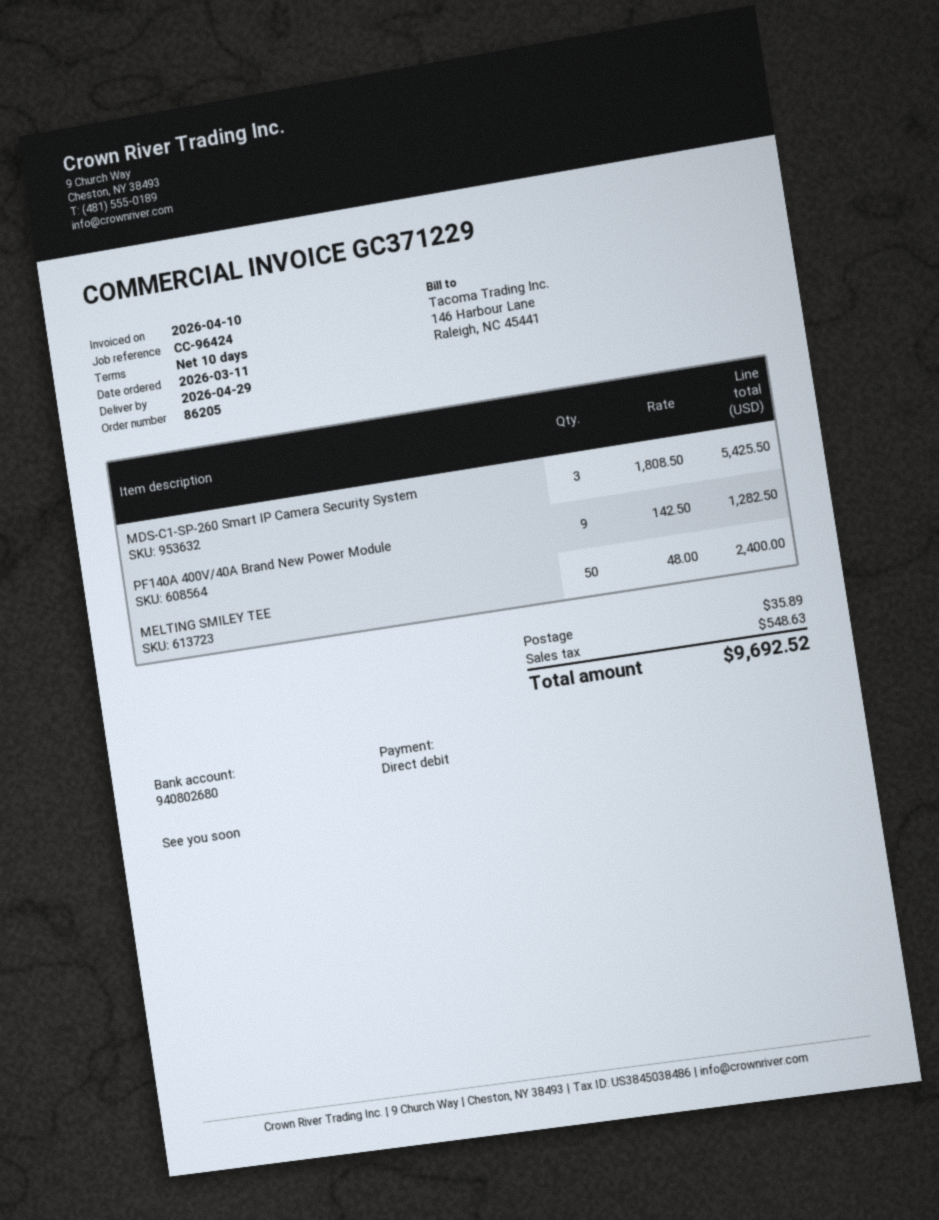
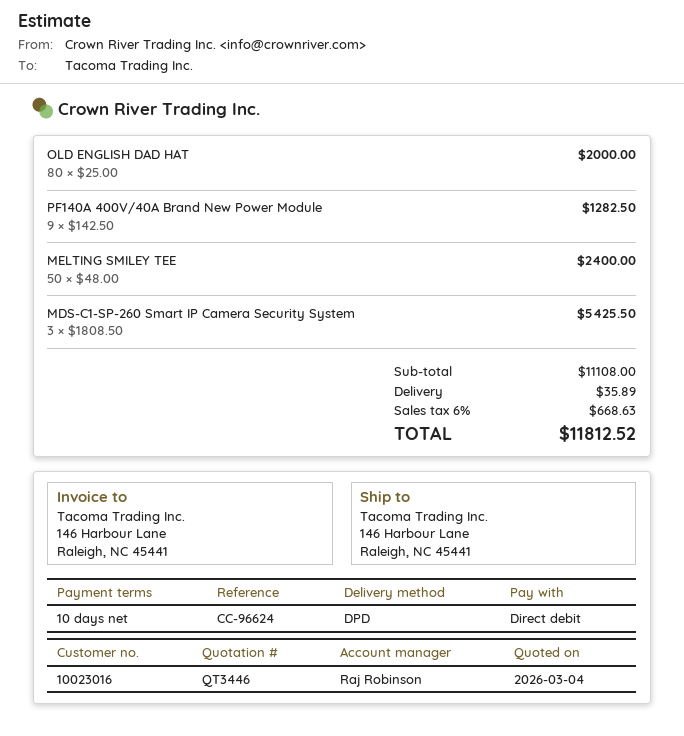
reference: CC-96424 -> CC-96624
OLD ENGLISH DAD HAT: none -> 80 x 25.00 = 2000.00
tax: 548.63 -> 668.63
total: 9692.52 -> 11812.52

